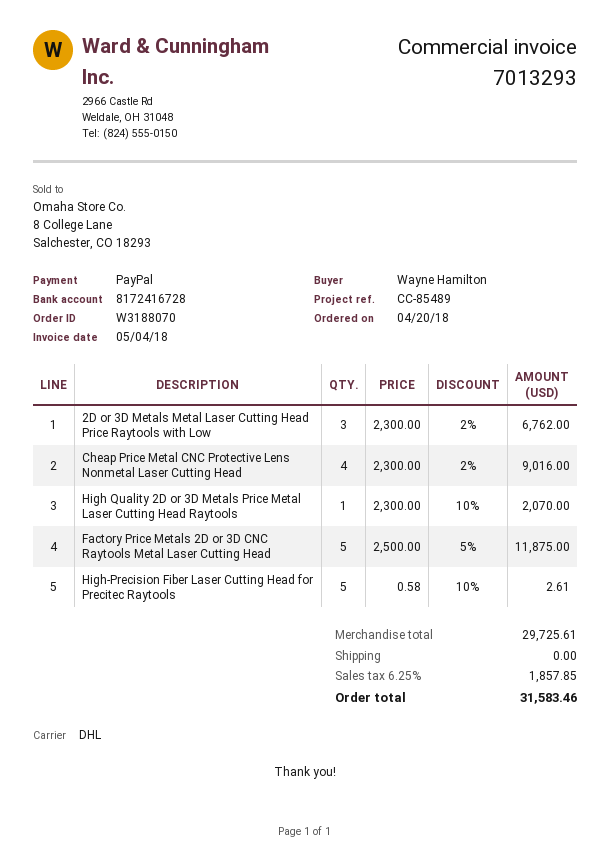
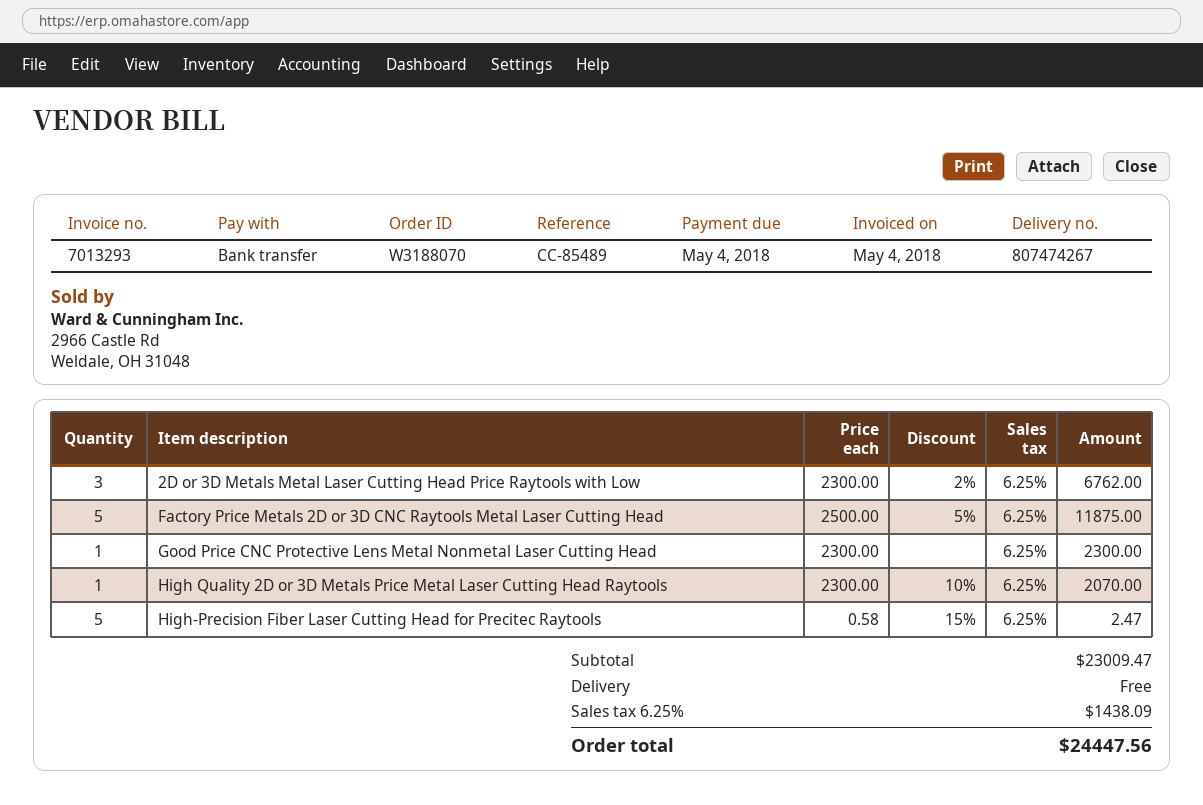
payment method: PayPal -> bank transfer
Cheap Price Metal CNC Protective Lens Nonmetal Laser Cutting Head: 4 x 2300.00 - 2% = 9016.00 -> none
High-Precision Fiber Laser Cutting Head for Precitec Raytools: 5 x 0.58 - 10% = 2.61 -> 5 x 0.58 - 15% = 2.47
Good Price CNC Protective Lens Metal Nonmetal Laser Cutting Head: none -> 1 x 2300.00 = 2300.00
subtotal: 29725.61 -> 23009.47
tax: 6.25% = 1857.85 -> 6.25% = 1438.09
total: 31583.46 -> 24447.56

